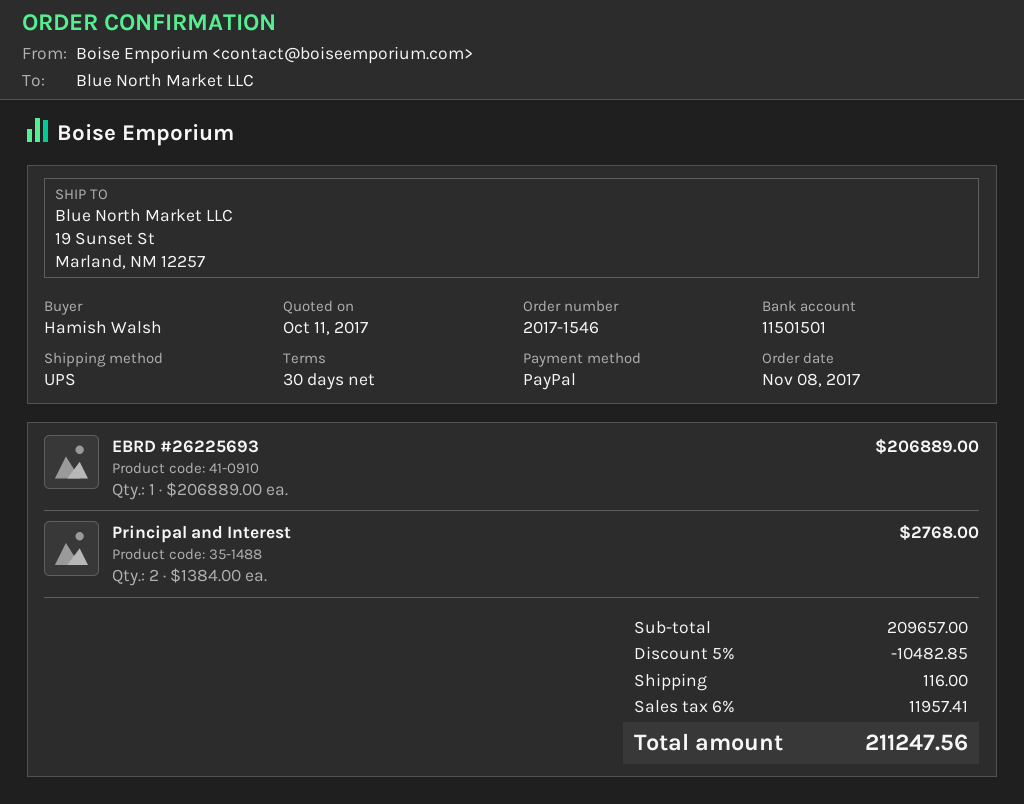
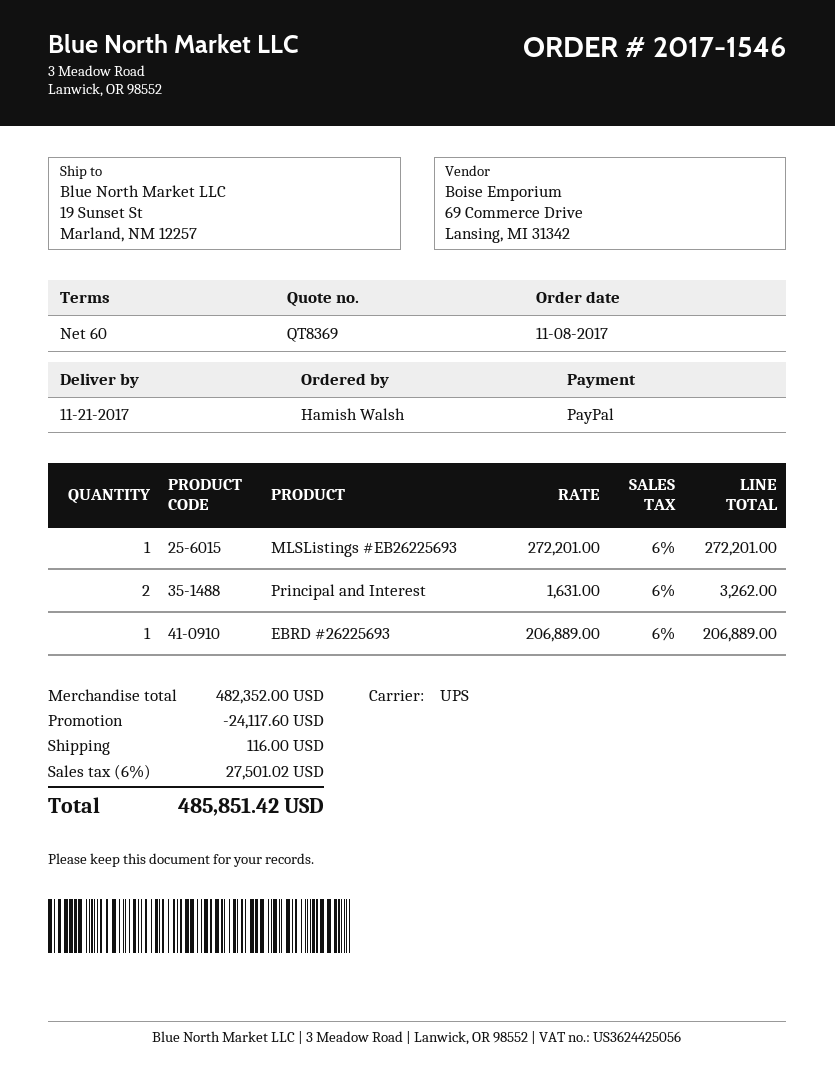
payment terms: 30 days -> 60 days
Principal and Interest: 2 x 1384.00 = 2768.00 -> 2 x 1631.00 = 3262.00
MLSListings #EB26225693: none -> 1 x 272201.00 = 272201.00
subtotal: 209657.00 -> 482352.00
discount: 10482.85 -> 24117.60
tax: 6% = 11957.41 -> 6% = 27501.02
total: 211247.56 -> 485851.42

